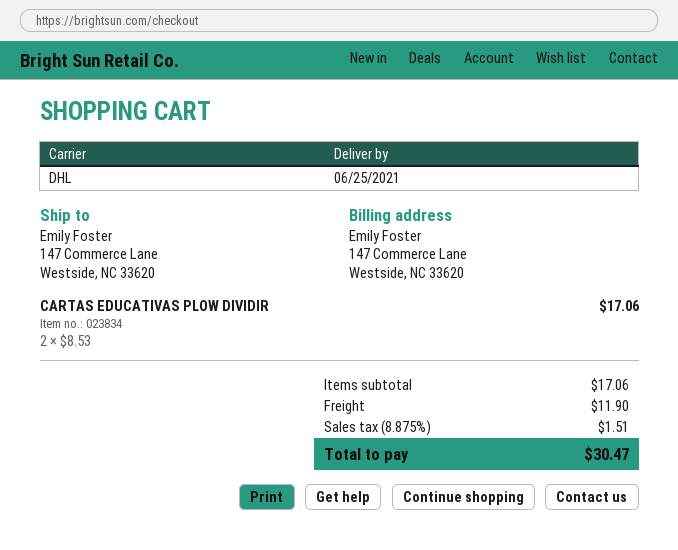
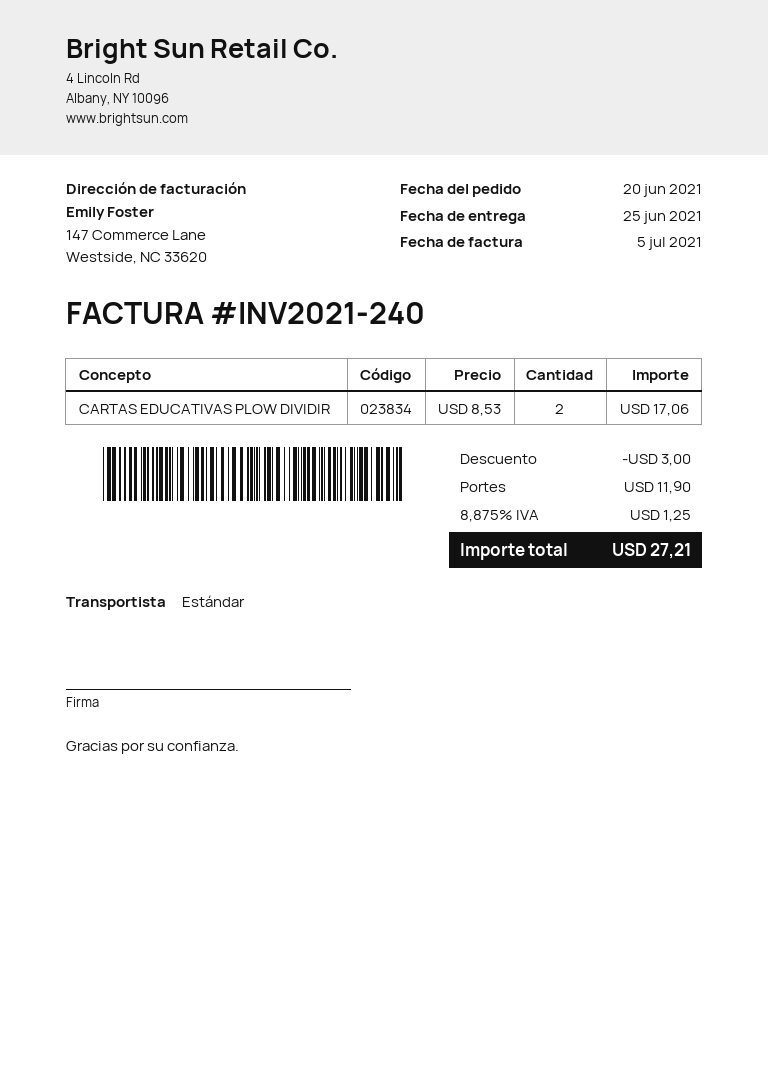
shipping method: DHL -> standard
discount: none -> 3.00
tax: 8.875% = 1.51 -> 8.875% = 1.25
total: 30.47 -> 27.21

